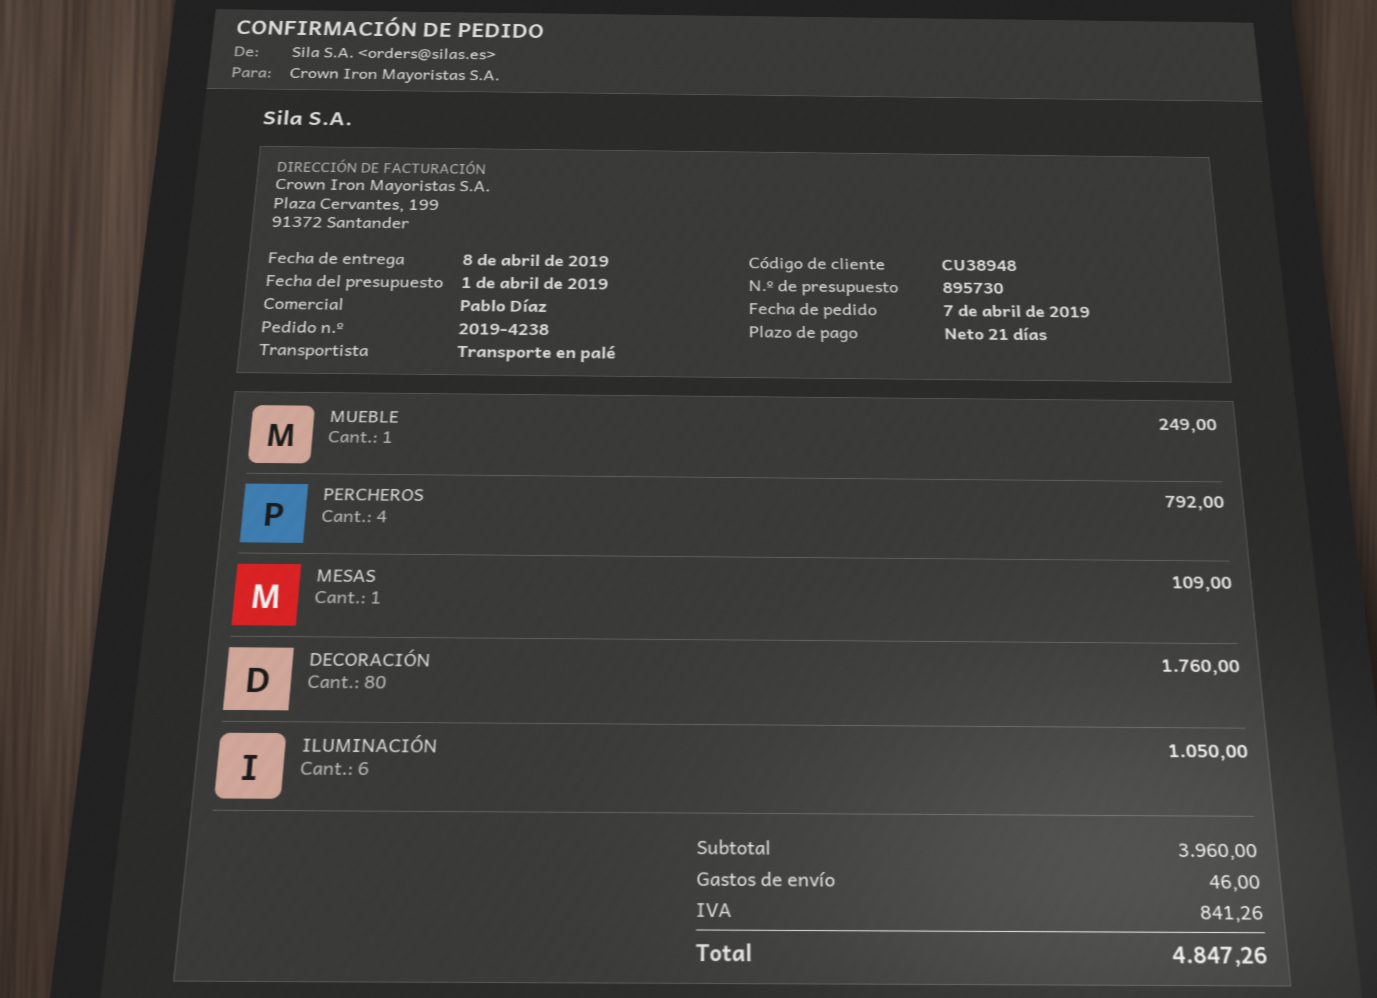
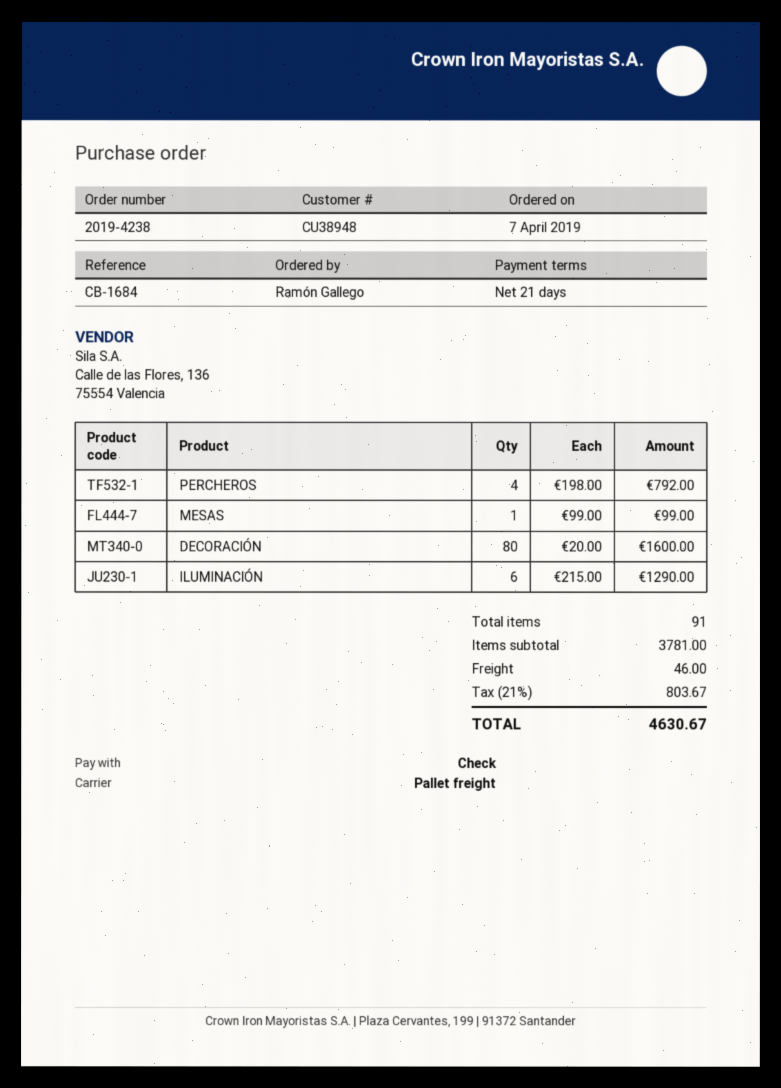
MUEBLE: 1 for 249.00 -> none
MESAS: 1 for 109.00 -> 1 for 99.00
DECORACIÓN: 80 for 1760.00 -> 80 for 1600.00
ILUMINACIÓN: 6 for 1050.00 -> 6 for 1290.00
subtotal: 3960.00 -> 3781.00
tax: 841.26 -> 803.67
total: 4847.26 -> 4630.67

